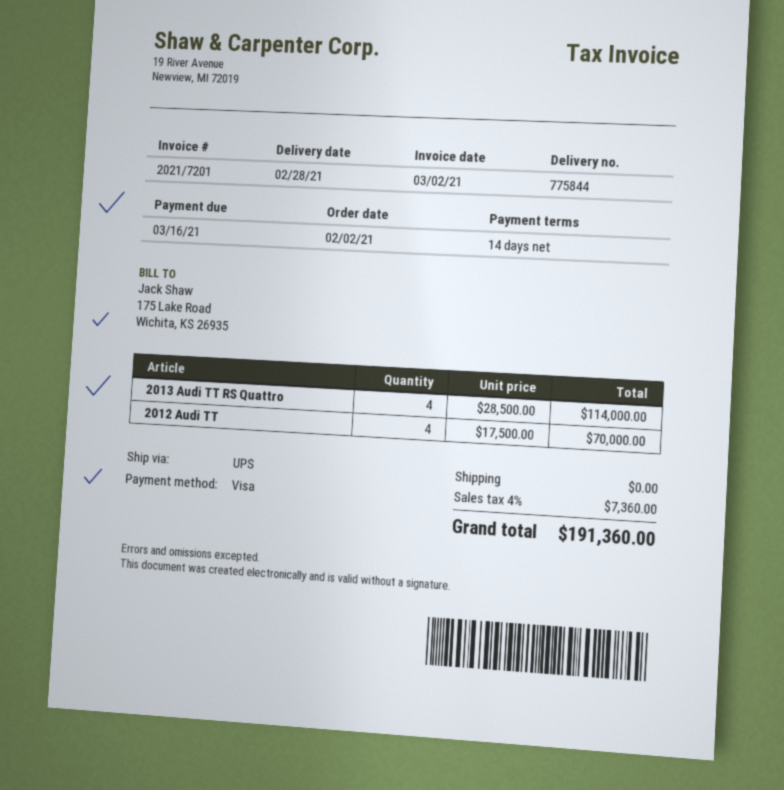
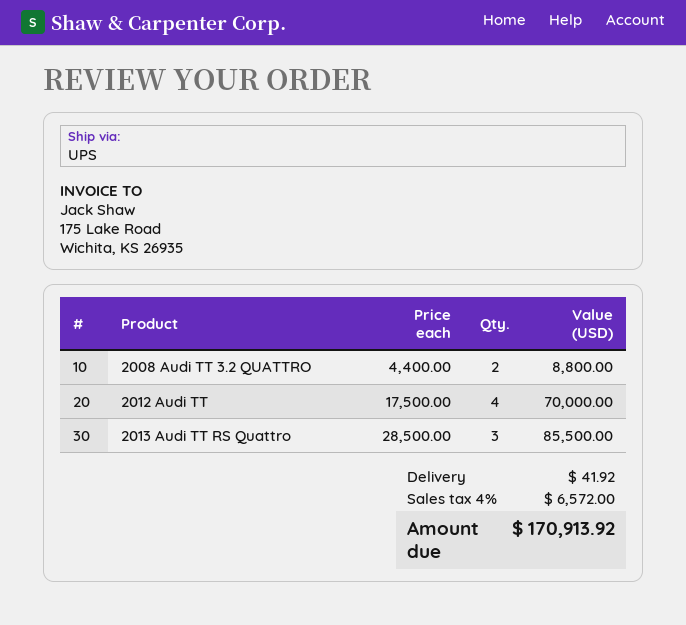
2013 Audi TT RS Quattro: 4 x 28500.00 = 114000.00 -> 3 x 28500.00 = 85500.00
2008 Audi TT 3.2 QUATTRO: none -> 2 x 4400.00 = 8800.00
shipping: 0.00 -> 41.92
tax: 4% = 7360.00 -> 4% = 6572.00
total: 191360.00 -> 170913.92

